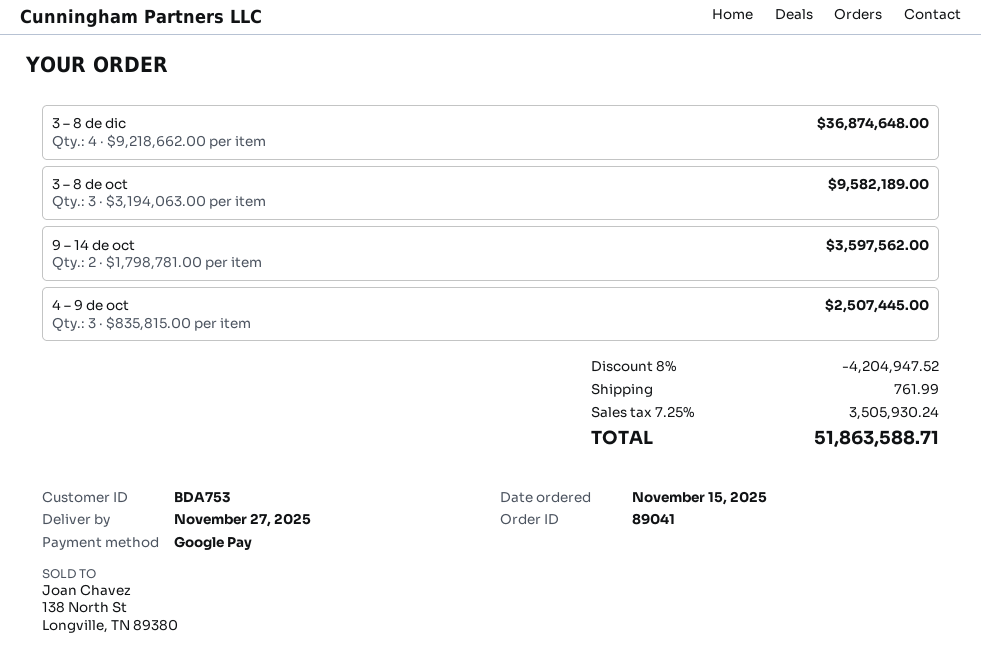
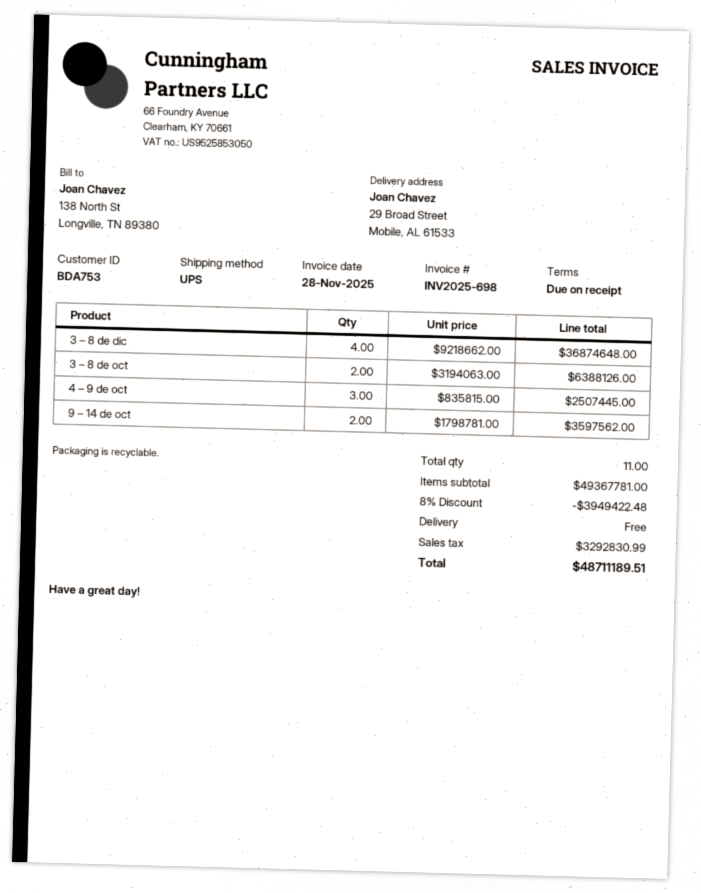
3 – 8 de oct: 3 x 3194063.00 = 9582189.00 -> 2 x 3194063.00 = 6388126.00
discount: 8% = 4204947.52 -> 8% = 3949422.48
shipping: 761.99 -> 0.00
tax: 3505930.24 -> 3292830.99
total: 51863588.71 -> 48711189.51

